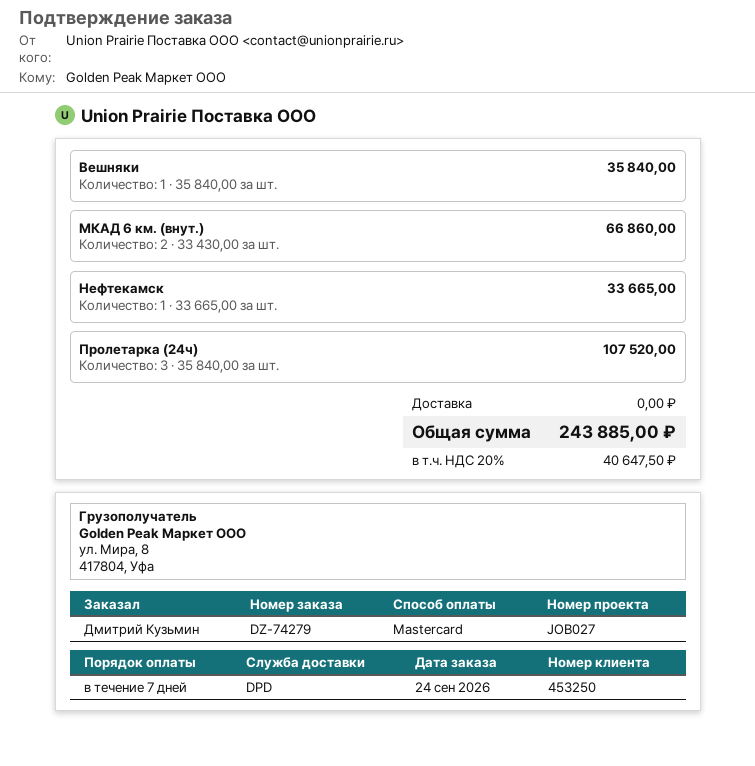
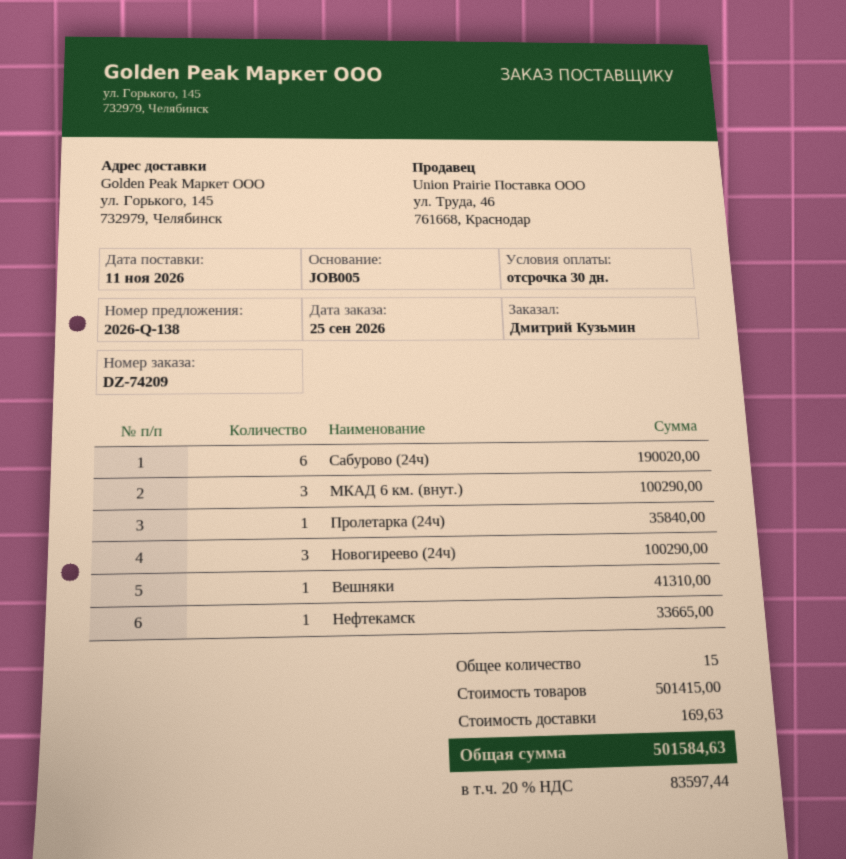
order number: DZ-74279 -> DZ-74209
order date: 2026-09-24 -> 2026-09-25
payment terms: 7 days -> 30 days
reference: JOB027 -> JOB005
ship to: ул. Мира, 8, 417804, Уфа -> ул. Горького, 145, 732979, Челябинск
Вешняки: 1 for 35840.00 -> 1 for 41310.00
МКАД 6 км. (внут.): 2 for 66860.00 -> 3 for 100290.00
Пролетарка (24ч): 3 for 107520.00 -> 1 for 35840.00
Сабурово (24ч): none -> 6 for 190020.00
Новогиреево (24ч): none -> 3 for 100290.00
shipping: 0.00 -> 169.63
tax: 20% = 40647.50 -> 20% = 83597.44
total: 243885.00 -> 501584.63

